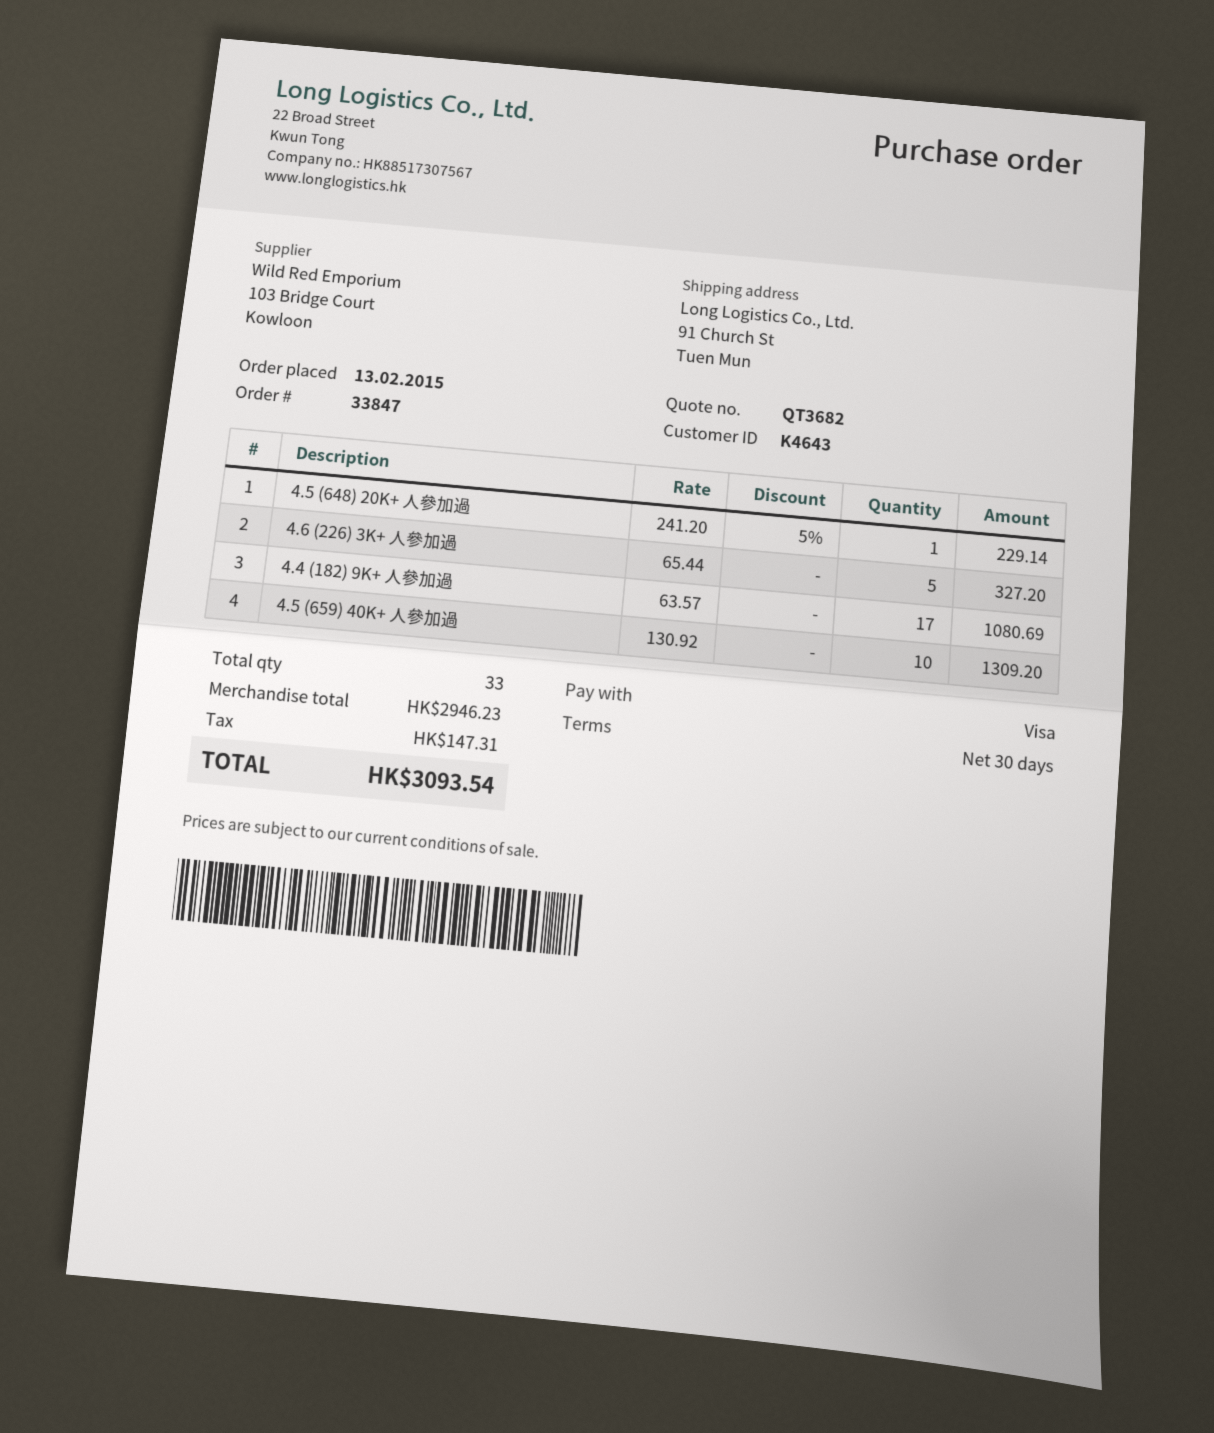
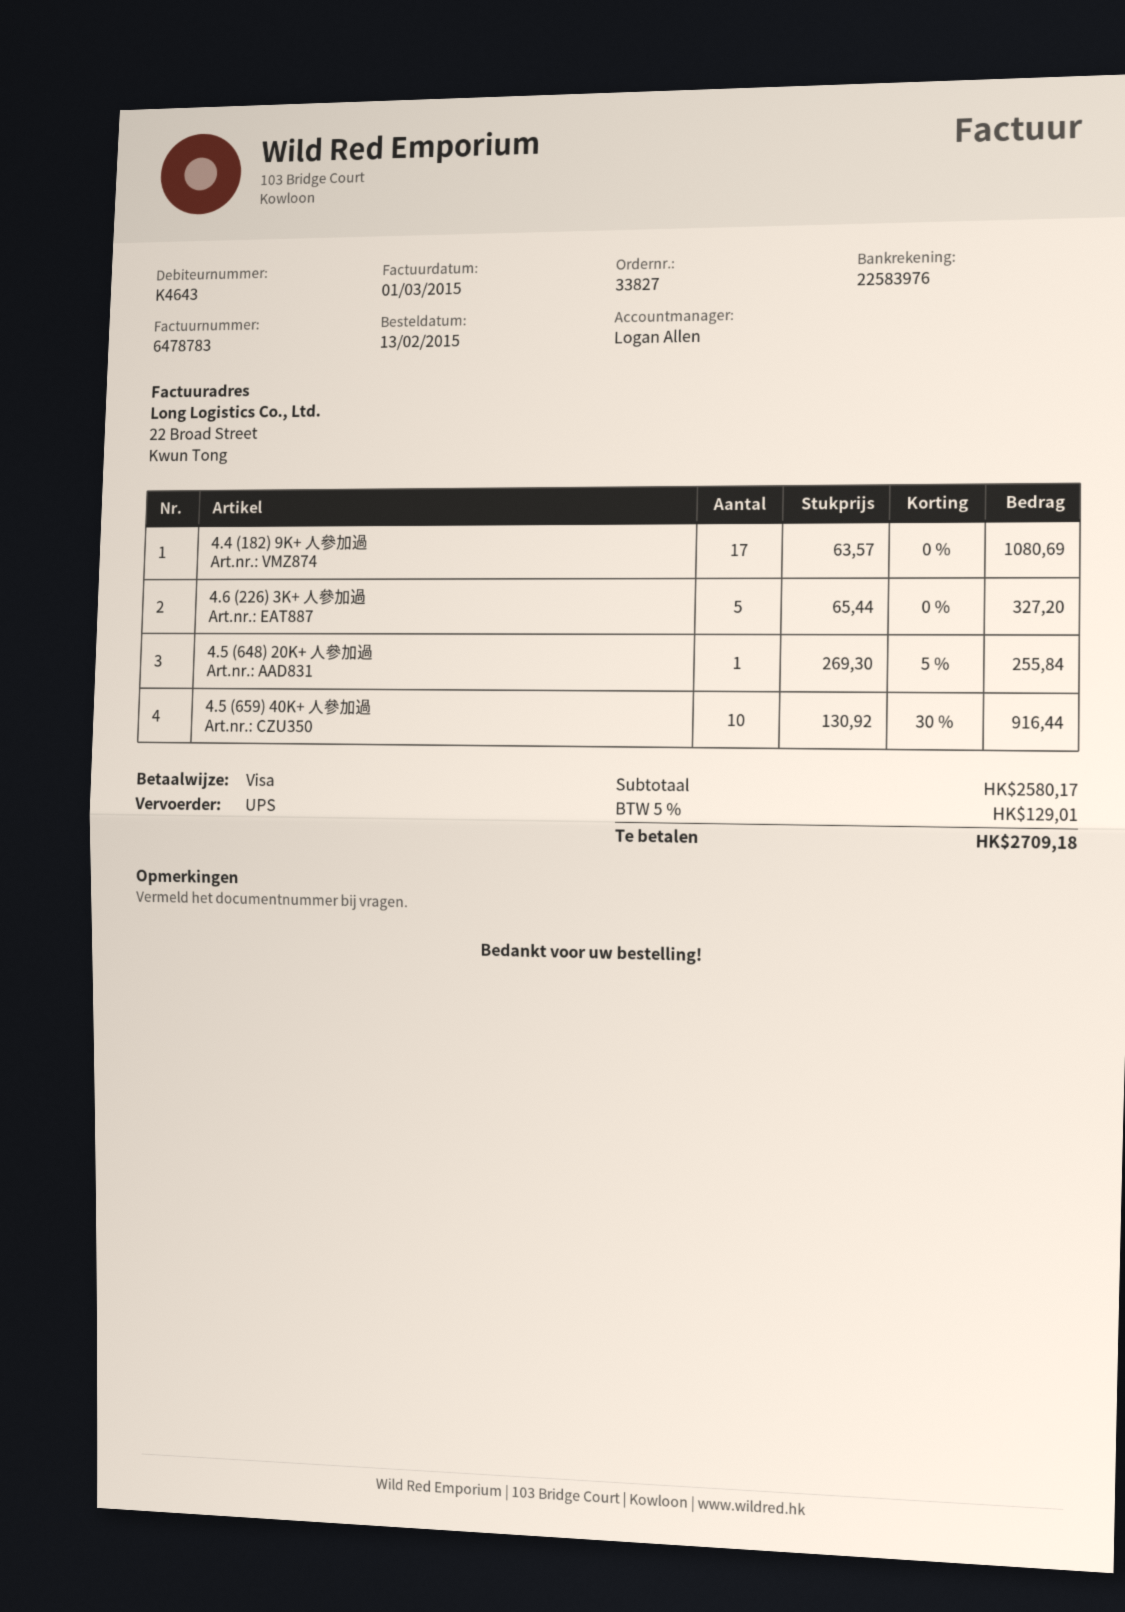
order number: 33847 -> 33827
4.5 (648) 20K+ 人參加過: 1 x 241.20 - 5% = 229.14 -> 1 x 269.30 - 5% = 255.84
4.5 (659) 40K+ 人參加過: 10 x 130.92 = 1309.20 -> 10 x 130.92 - 30% = 916.44
subtotal: 2946.23 -> 2580.17
tax: 147.31 -> 129.01
total: 3093.54 -> 2709.18

